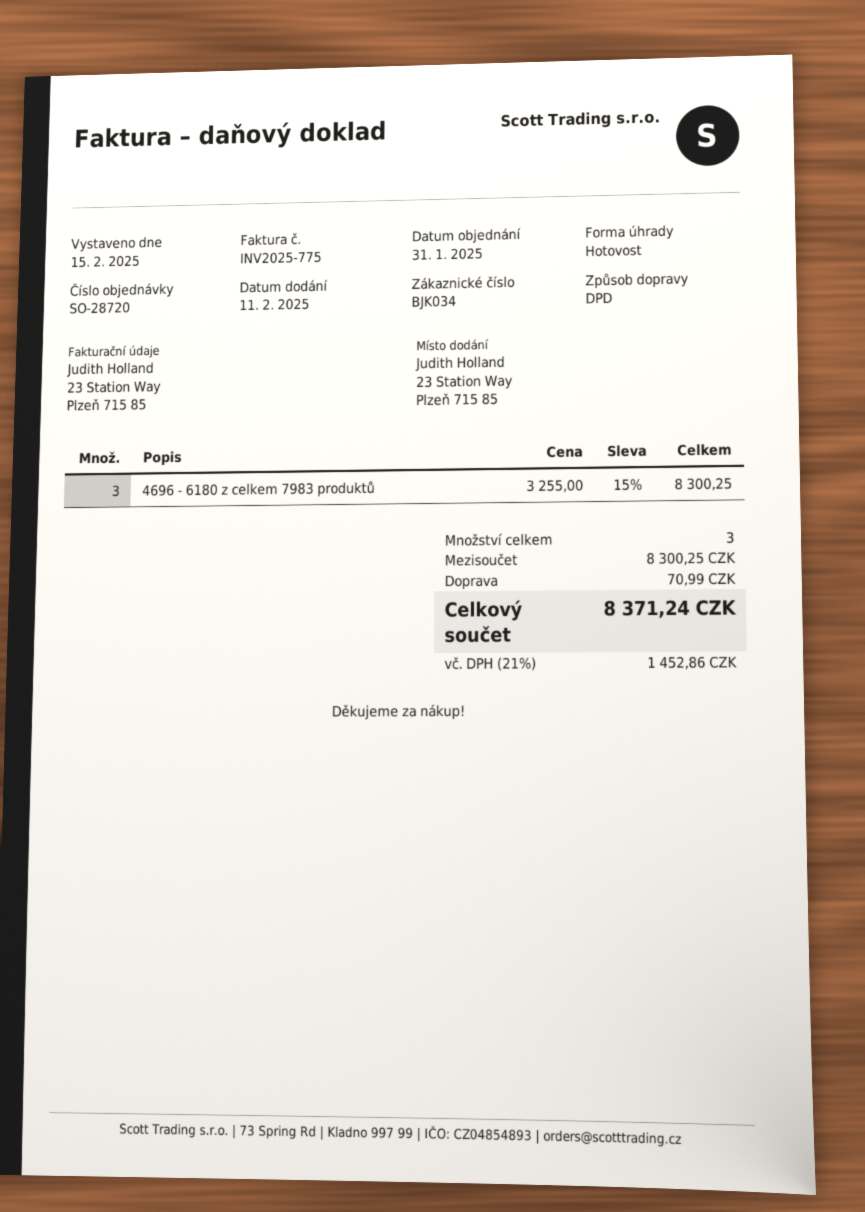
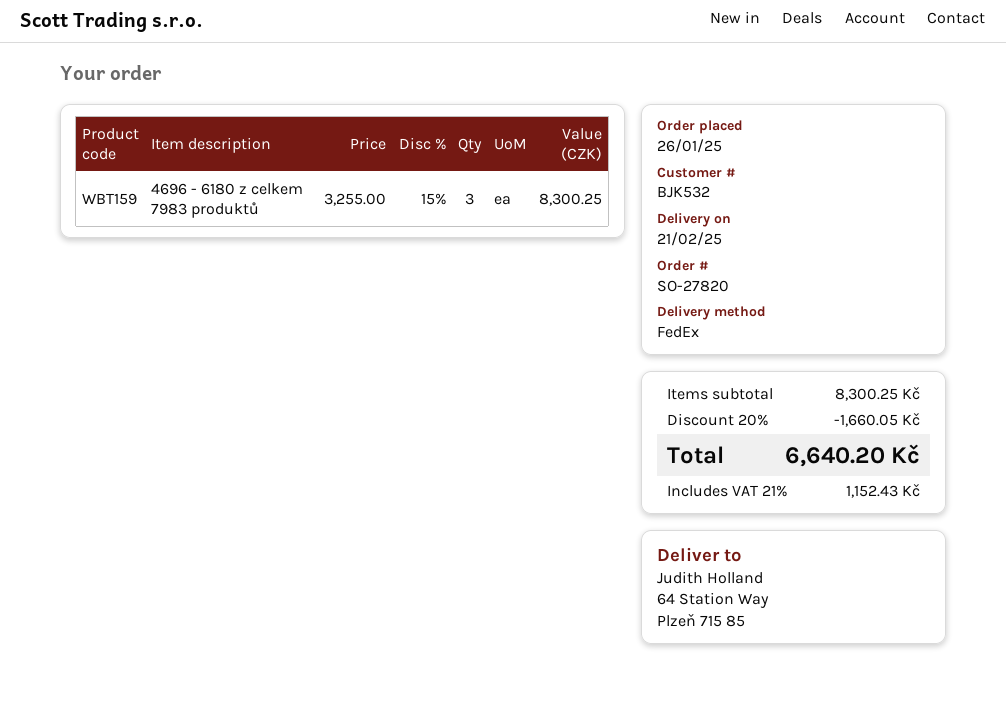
order number: SO-28720 -> SO-27820
order date: 2025-01-31 -> 2025-01-26
delivery date: 2025-02-11 -> 2025-02-21
customer number: BJK034 -> BJK532
shipping method: DPD -> FedEx
ship to: 23 Station Way, Plzeň 715 85 -> 64 Station Way, Plzeň 715 85
discount: none -> 20% = 1660.05
shipping: 70.99 -> none
tax: 21% = 1452.86 -> 21% = 1152.43
total: 8371.24 -> 6640.20

